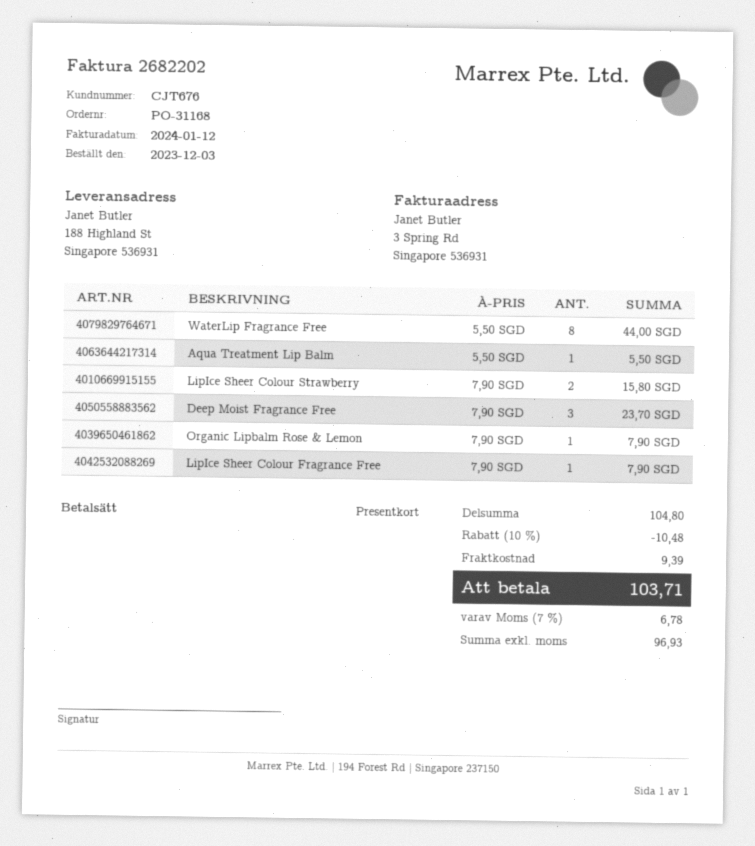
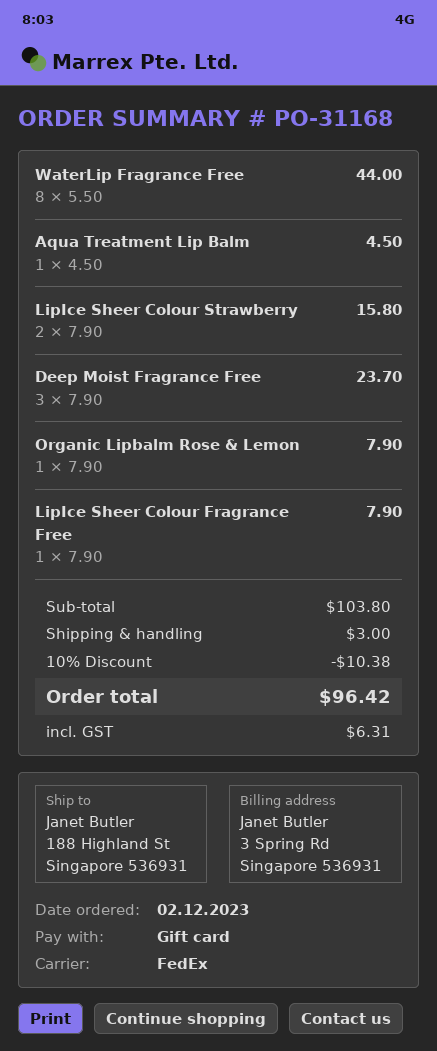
order date: 2023-12-03 -> 2023-12-02
Aqua Treatment Lip Balm: 1 x 5.50 = 5.50 -> 1 x 4.50 = 4.50
subtotal: 104.80 -> 103.80
discount: 10% = 10.48 -> 10% = 10.38
shipping: 9.39 -> 3.00
tax: 6.78 -> 6.31
total: 103.71 -> 96.42

